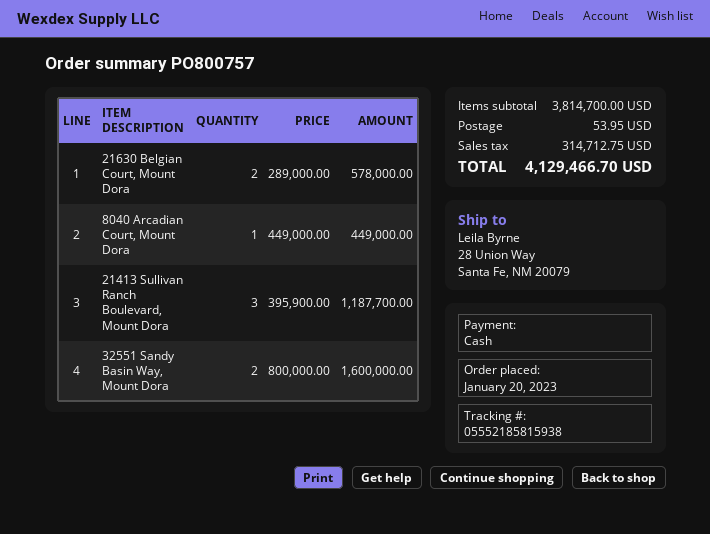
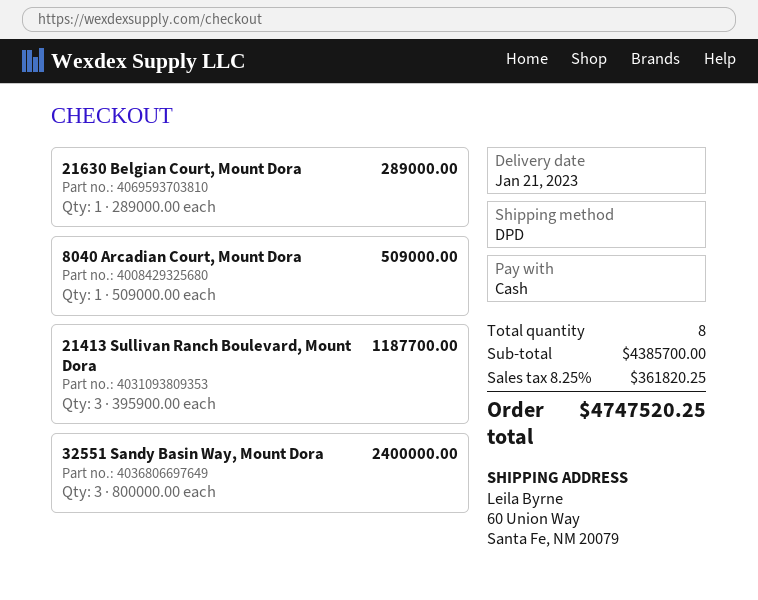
ship to: 28 Union Way, Santa Fe, NM 20079 -> 60 Union Way, Santa Fe, NM 20079
21630 Belgian Court, Mount Dora: 2 x 289000.00 = 578000.00 -> 1 x 289000.00 = 289000.00
8040 Arcadian Court, Mount Dora: 1 x 449000.00 = 449000.00 -> 1 x 509000.00 = 509000.00
32551 Sandy Basin Way, Mount Dora: 2 x 800000.00 = 1600000.00 -> 3 x 800000.00 = 2400000.00
subtotal: 3814700.00 -> 4385700.00
shipping: 53.95 -> none
tax: 314712.75 -> 361820.25
total: 4129466.70 -> 4747520.25

